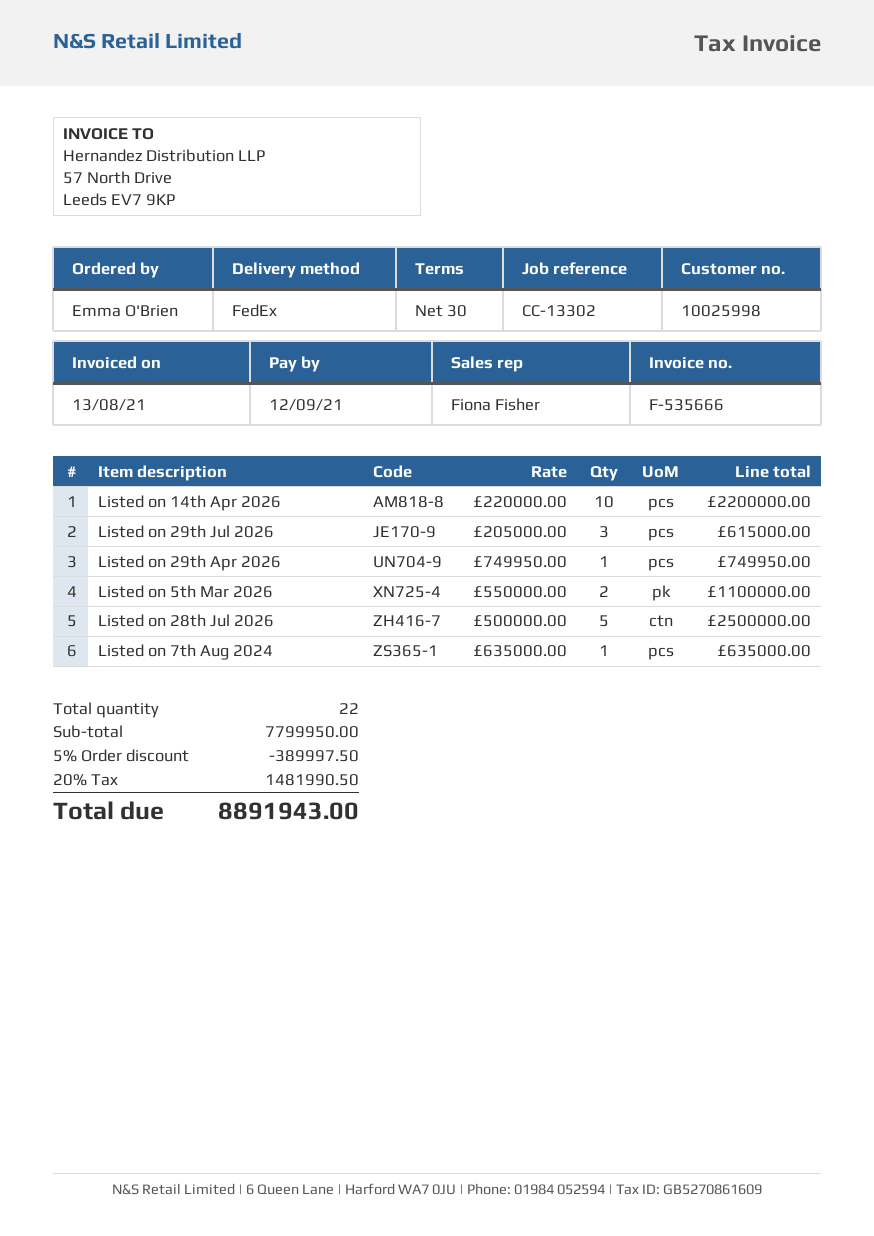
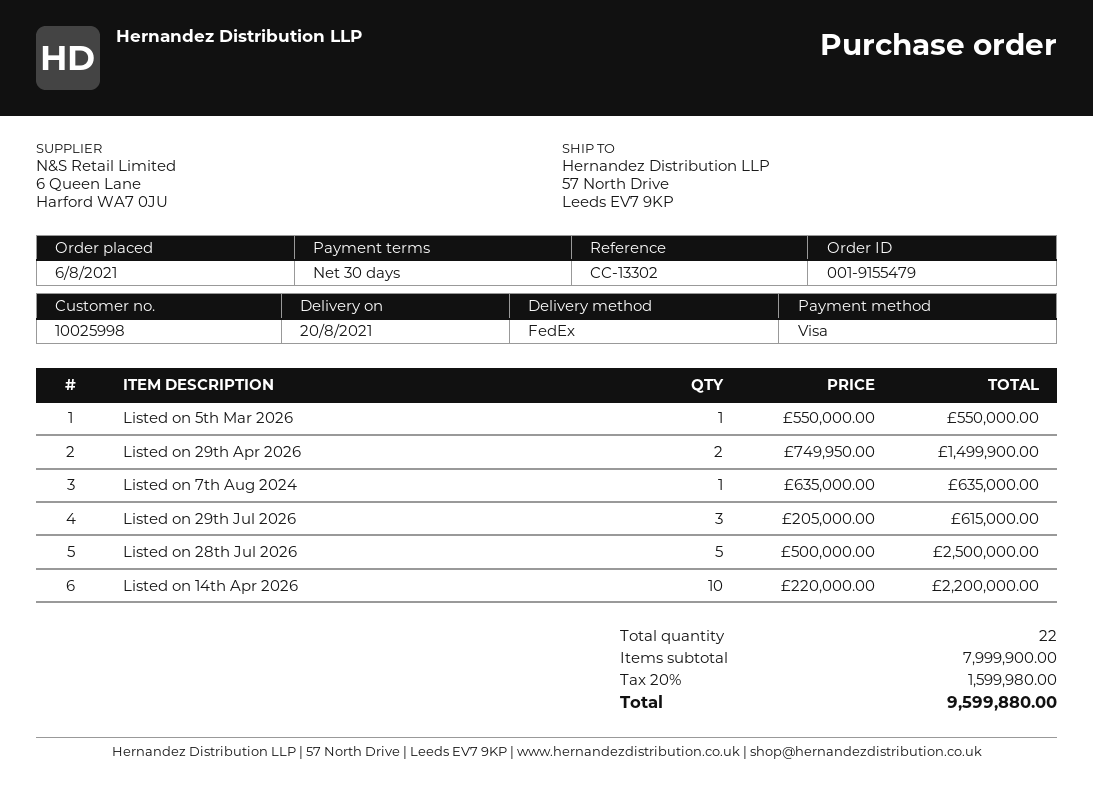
Listed on 29th Apr 2026: 1 x 749950.00 = 749950.00 -> 2 x 749950.00 = 1499900.00
Listed on 5th Mar 2026: 2 x 550000.00 = 1100000.00 -> 1 x 550000.00 = 550000.00
subtotal: 7799950.00 -> 7999900.00
discount: 5% = 389997.50 -> none
tax: 20% = 1481990.50 -> 20% = 1599980.00
total: 8891943.00 -> 9599880.00

